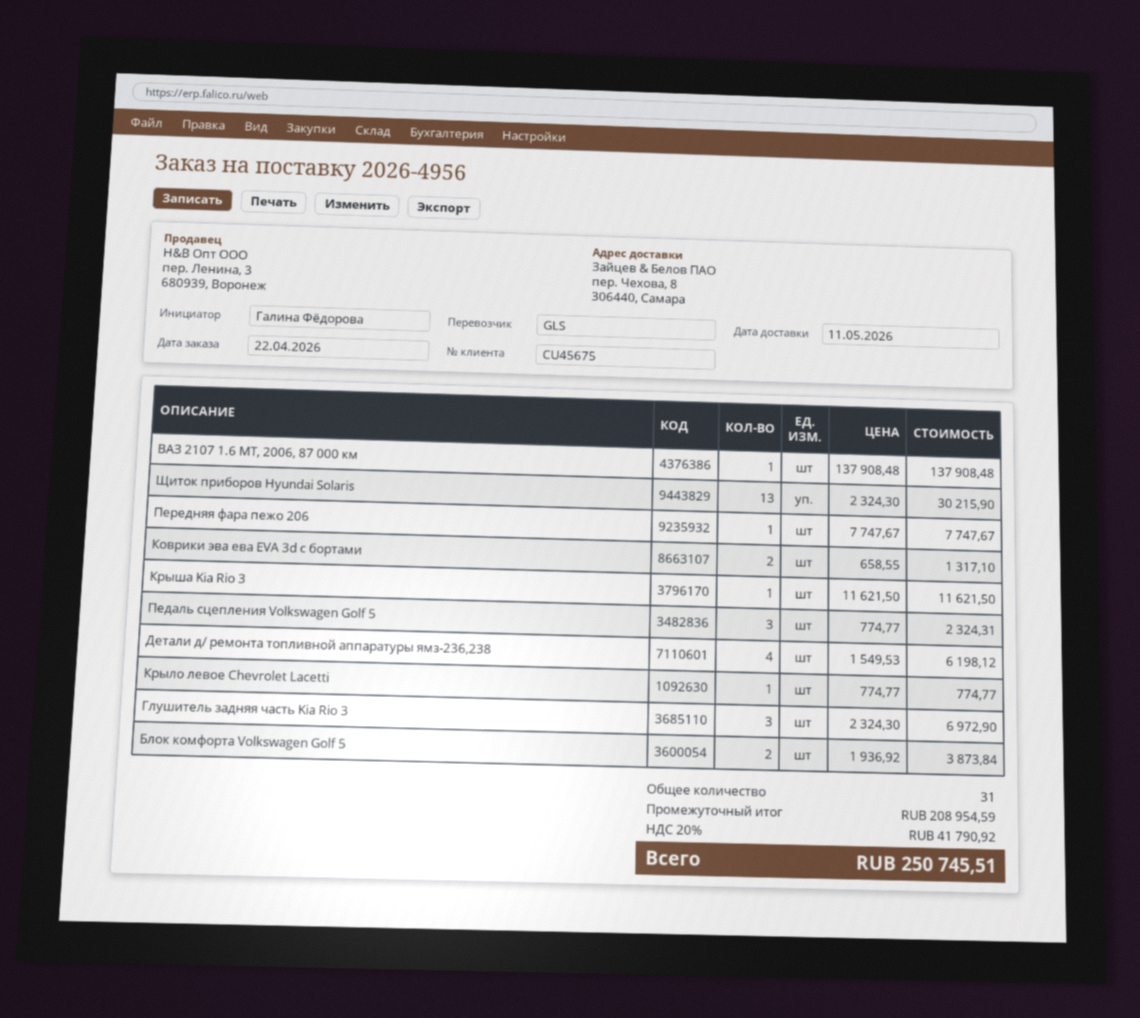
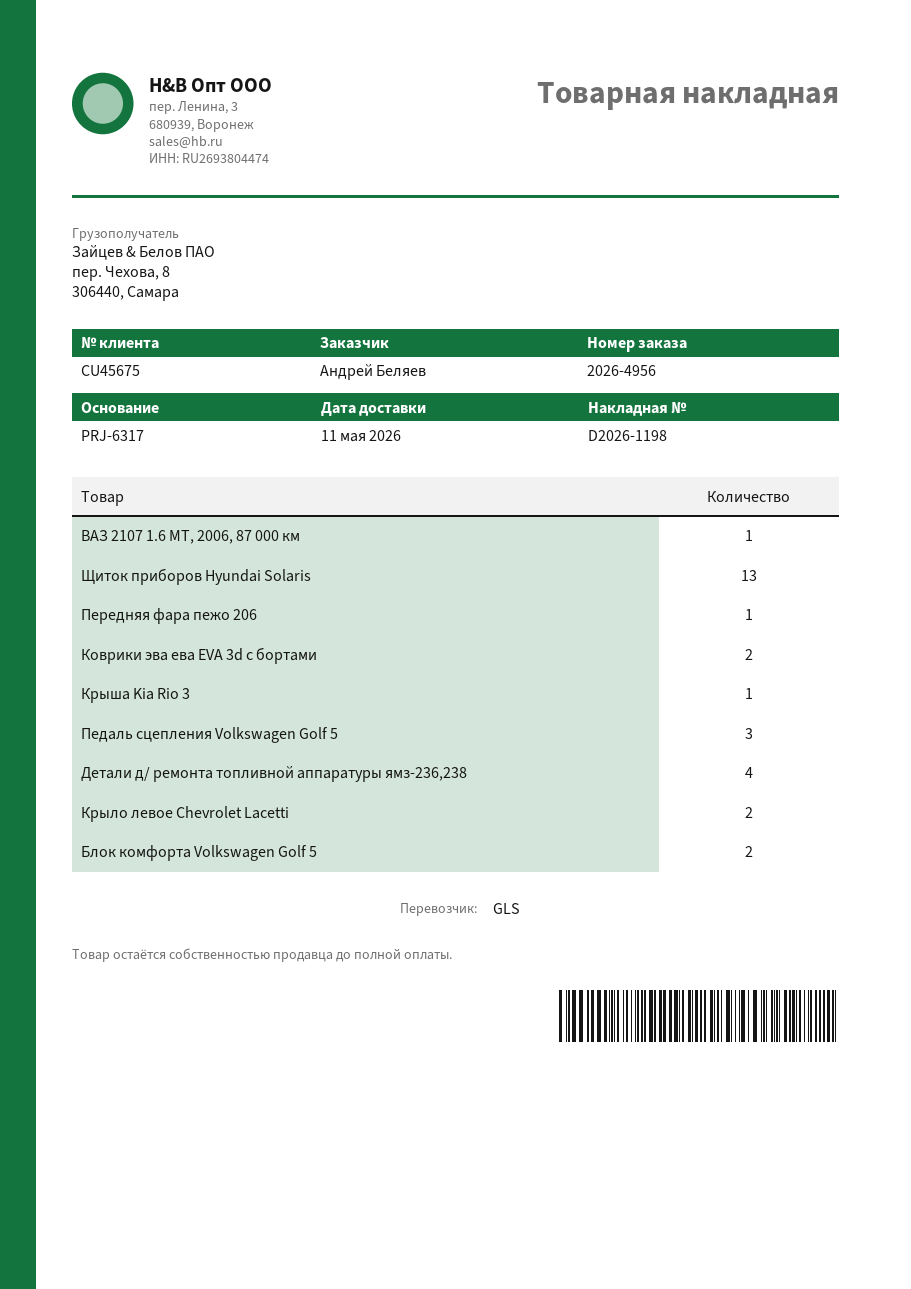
ordered by: Галина Фёдорова -> Андрей Беляев
Крыло левое Chevrolet Lacetti: 1 -> 2
Глушитель задняя часть Kia Rio 3: 3 -> none

